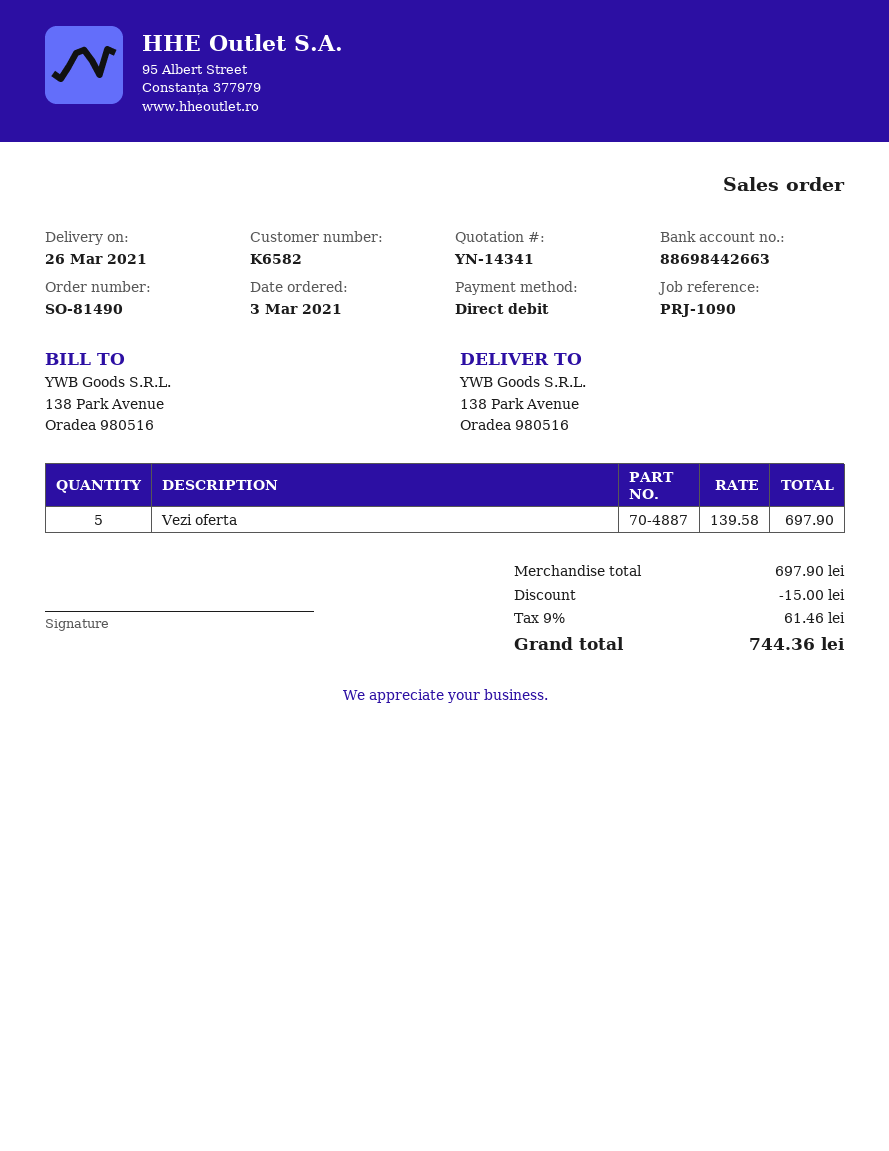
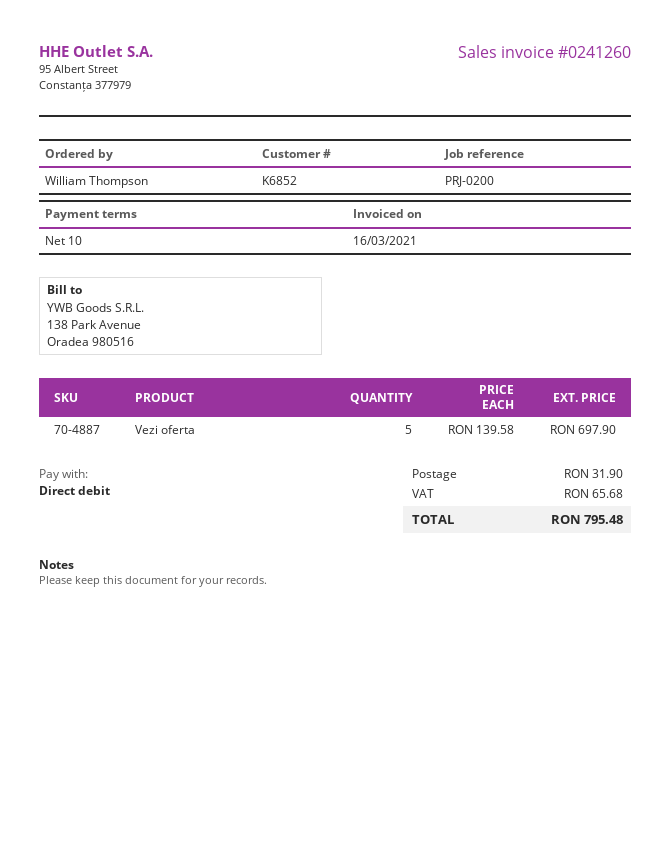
customer number: K6582 -> K6852
reference: PRJ-1090 -> PRJ-0200
discount: 15.00 -> none
shipping: none -> 31.90
tax: 61.46 -> 65.68
total: 744.36 -> 795.48

